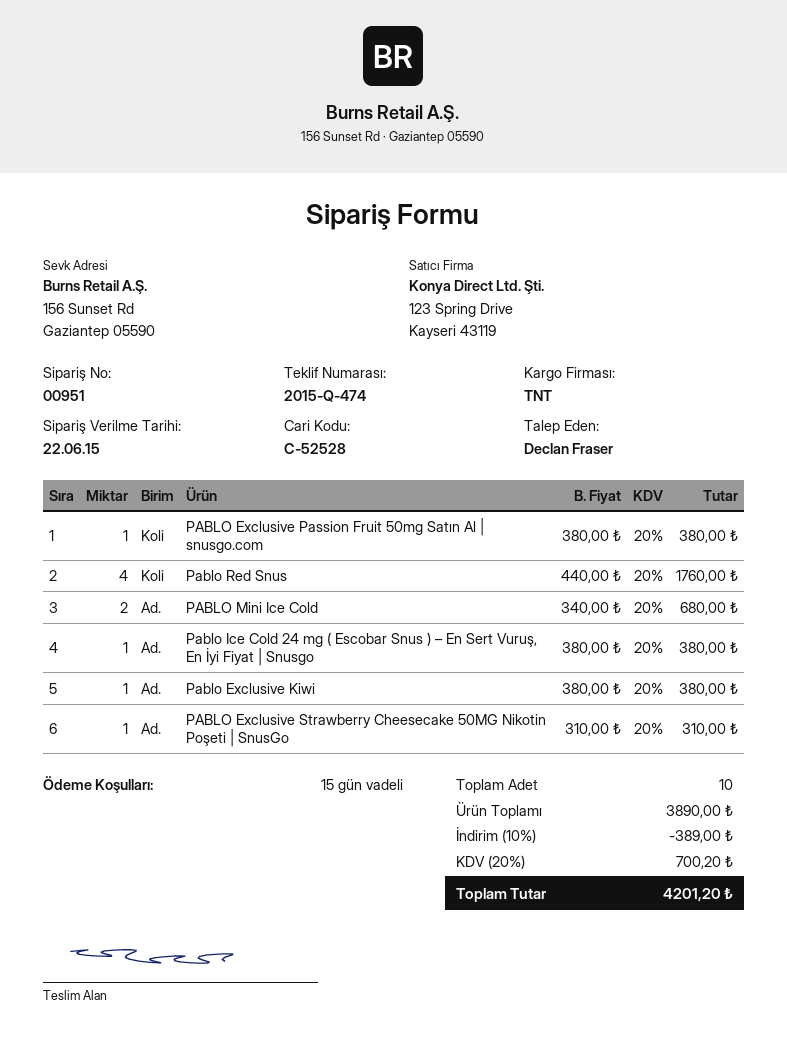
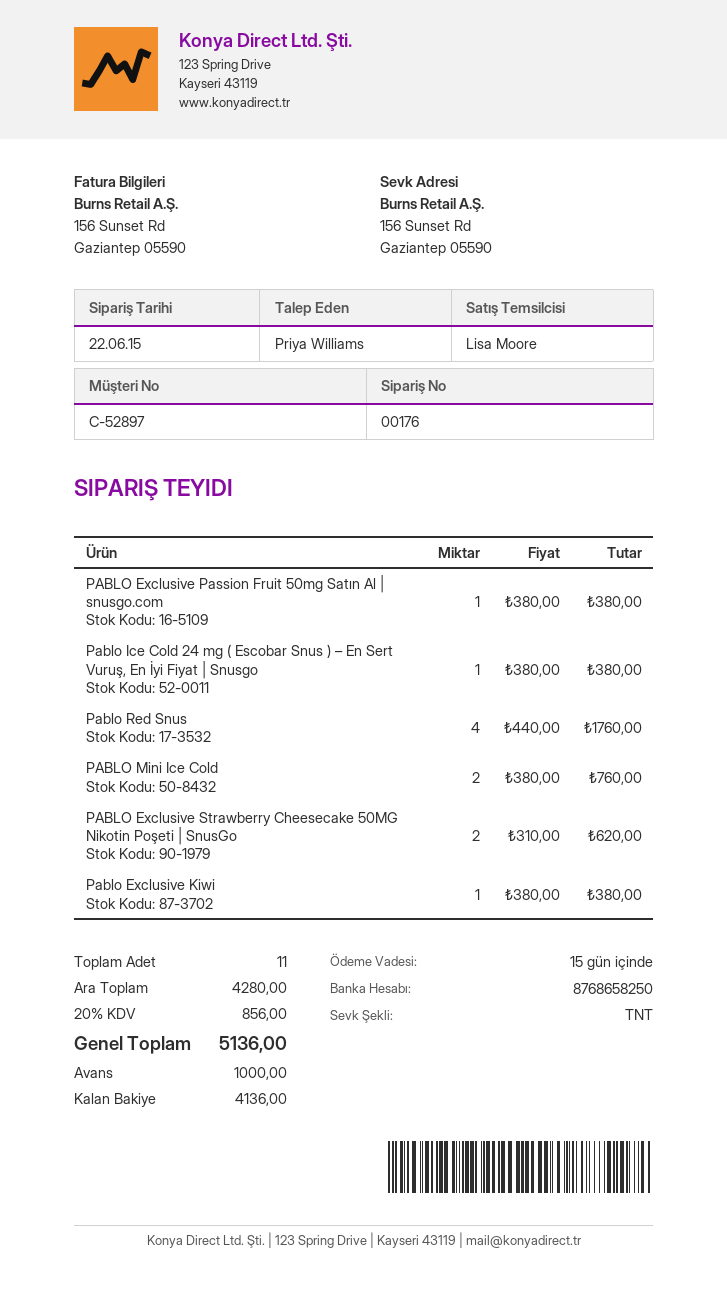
order number: 00951 -> 00176
customer number: C-52528 -> C-52897
ordered by: Declan Fraser -> Priya Williams
PABLO Mini Ice Cold: 2 x 340.00 = 680.00 -> 2 x 380.00 = 760.00
PABLO Exclusive Strawberry Cheesecake 50MG Nikotin Poşeti | SnusGo: 1 x 310.00 = 310.00 -> 2 x 310.00 = 620.00
total quantity: 10 -> 11
subtotal: 3890.00 -> 4280.00
discount: 10% = 389.00 -> none
tax: 20% = 700.20 -> 20% = 856.00
total: 4201.20 -> 5136.00

